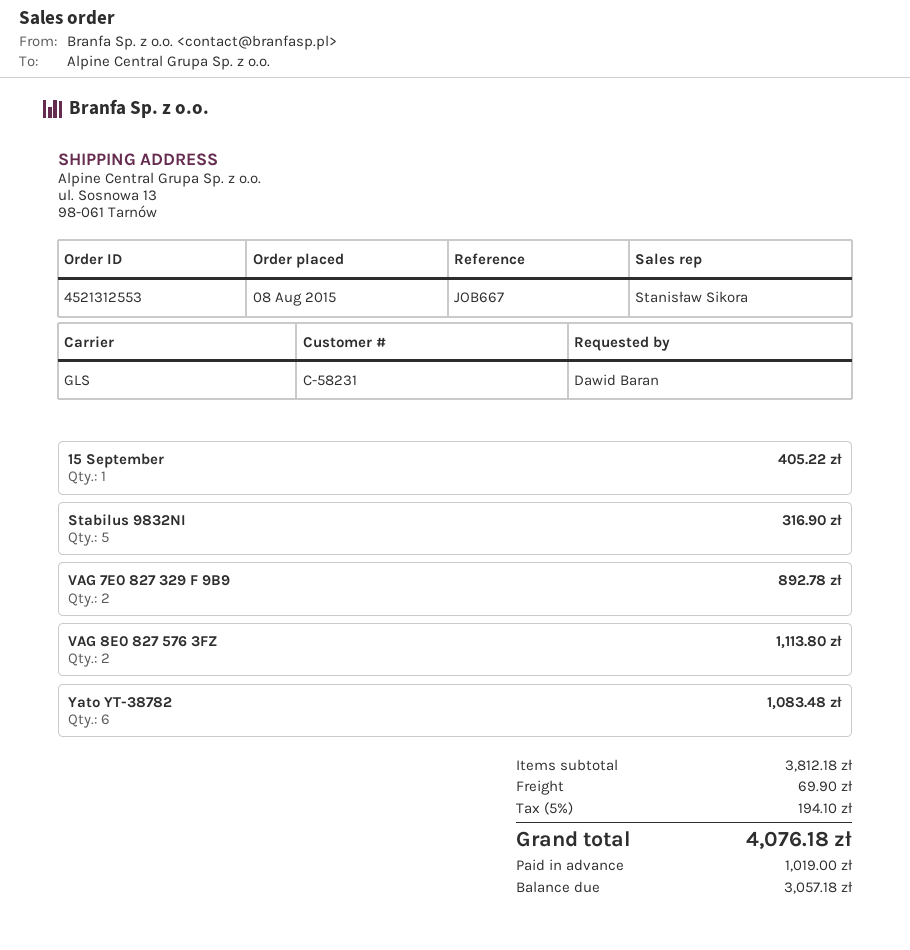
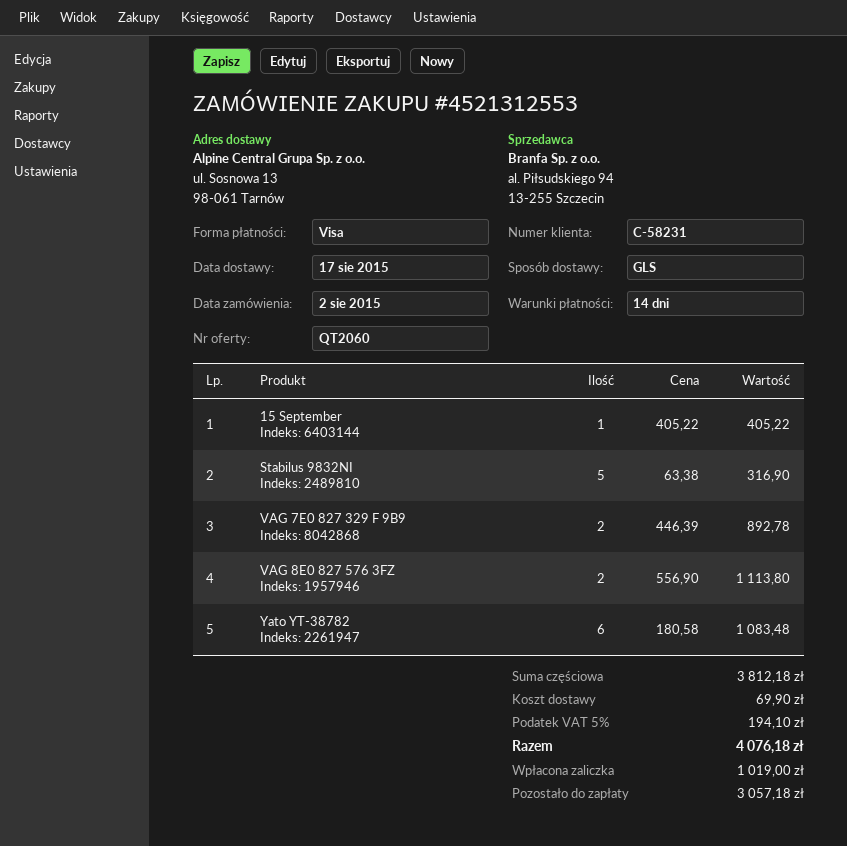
order date: 2015-08-08 -> 2015-08-02

